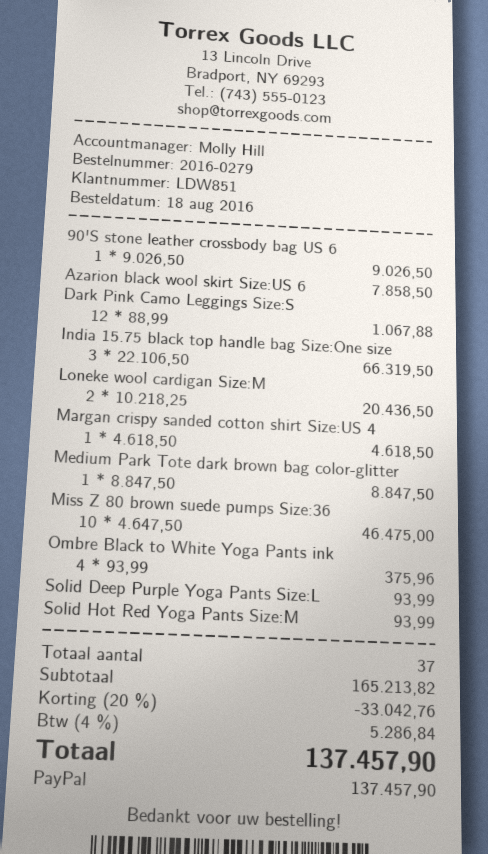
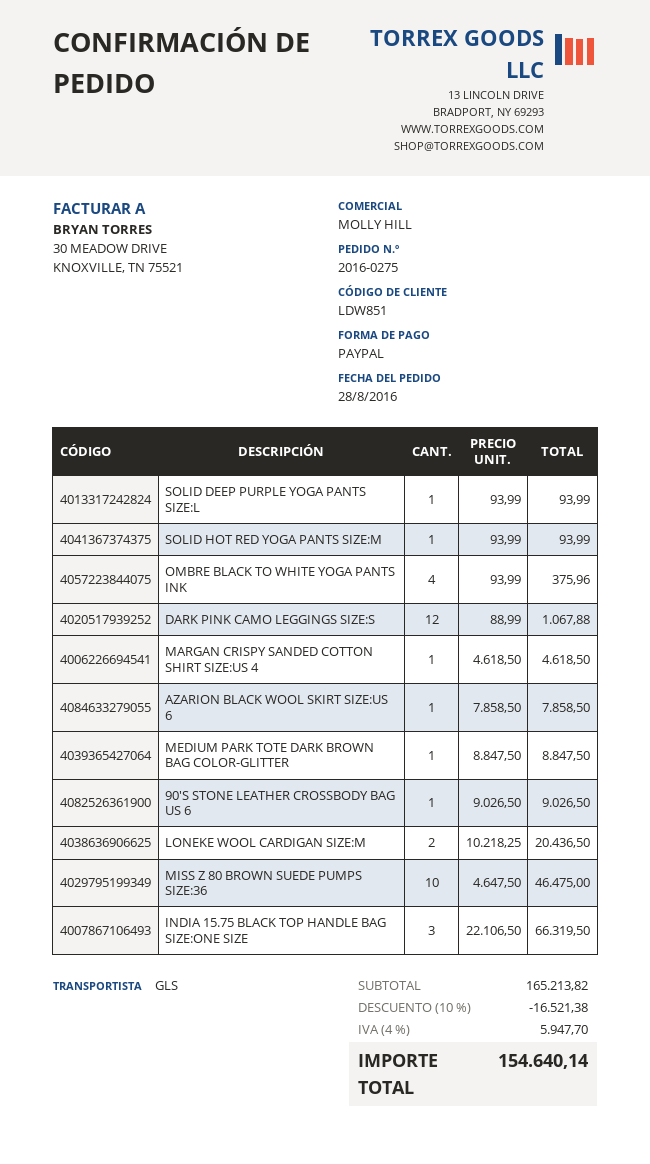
order number: 2016-0279 -> 2016-0275
order date: 2016-08-18 -> 2016-08-28
discount: 20% = 33042.76 -> 10% = 16521.38
tax: 4% = 5286.84 -> 4% = 5947.70
total: 137457.90 -> 154640.14

